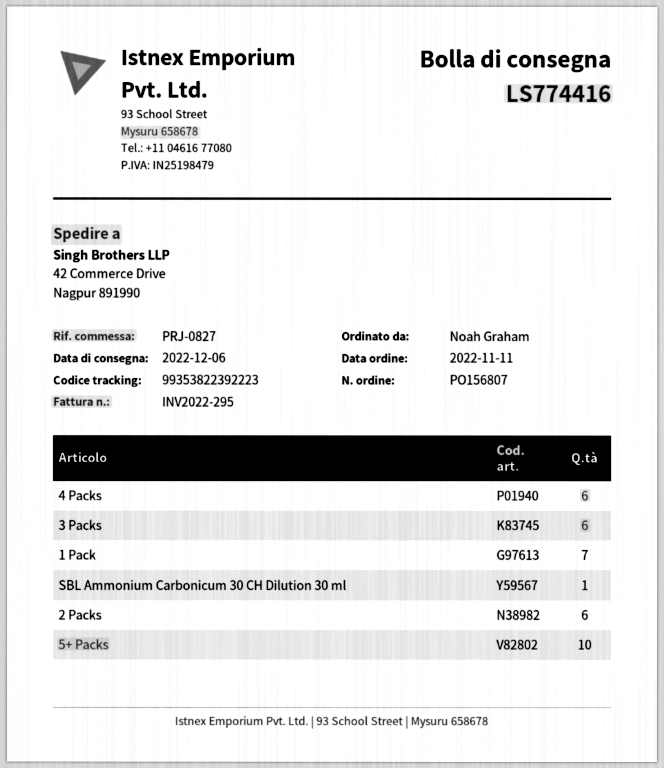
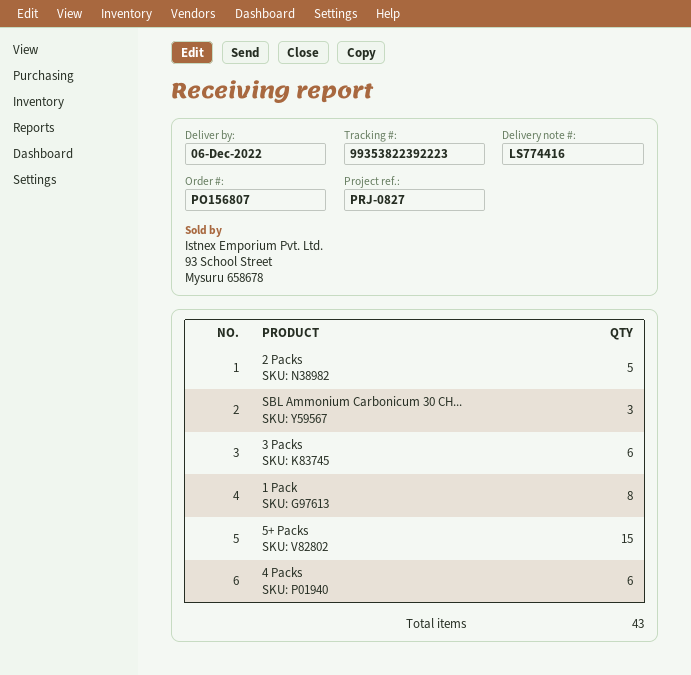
1 Pack: 7 -> 8
SBL Ammonium Carbonicum 30 CH Dilution 30 ml: 1 -> 3
2 Packs: 6 -> 5
5+ Packs: 10 -> 15

